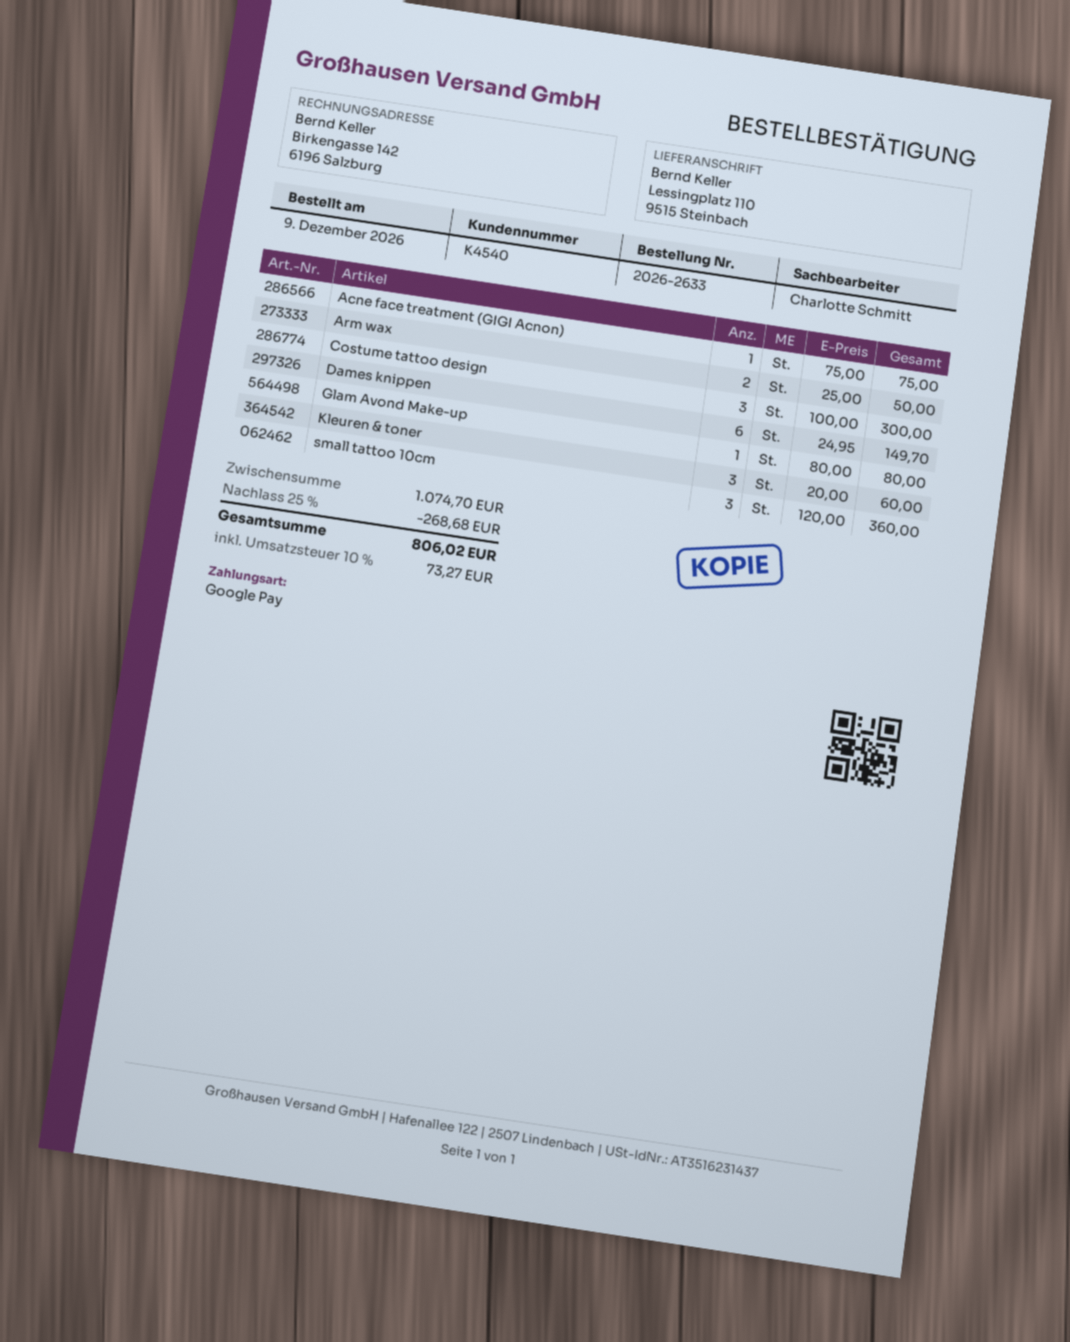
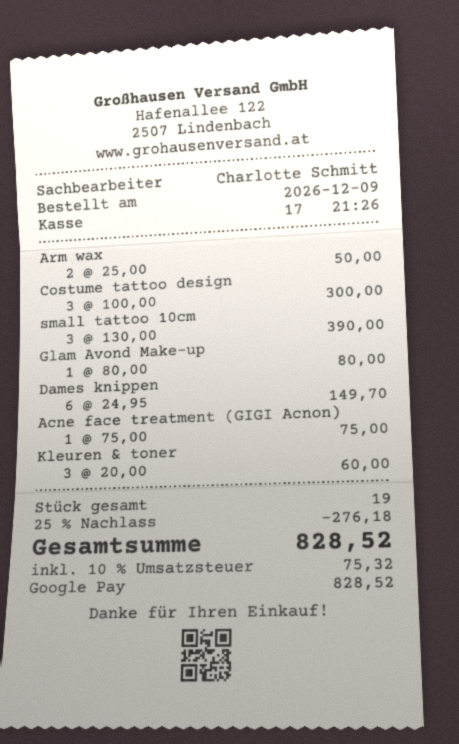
small tattoo 10cm: 3 x 120.00 = 360.00 -> 3 x 130.00 = 390.00
discount: 25% = 268.68 -> 25% = 276.18
tax: 10% = 73.27 -> 10% = 75.32
total: 806.02 -> 828.52

